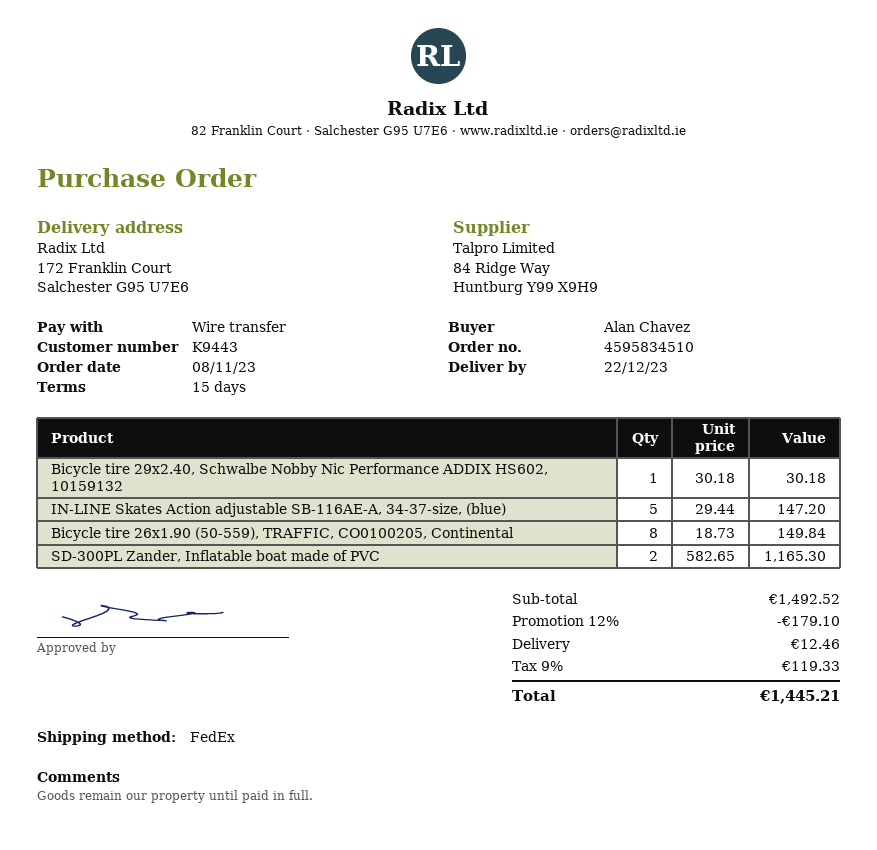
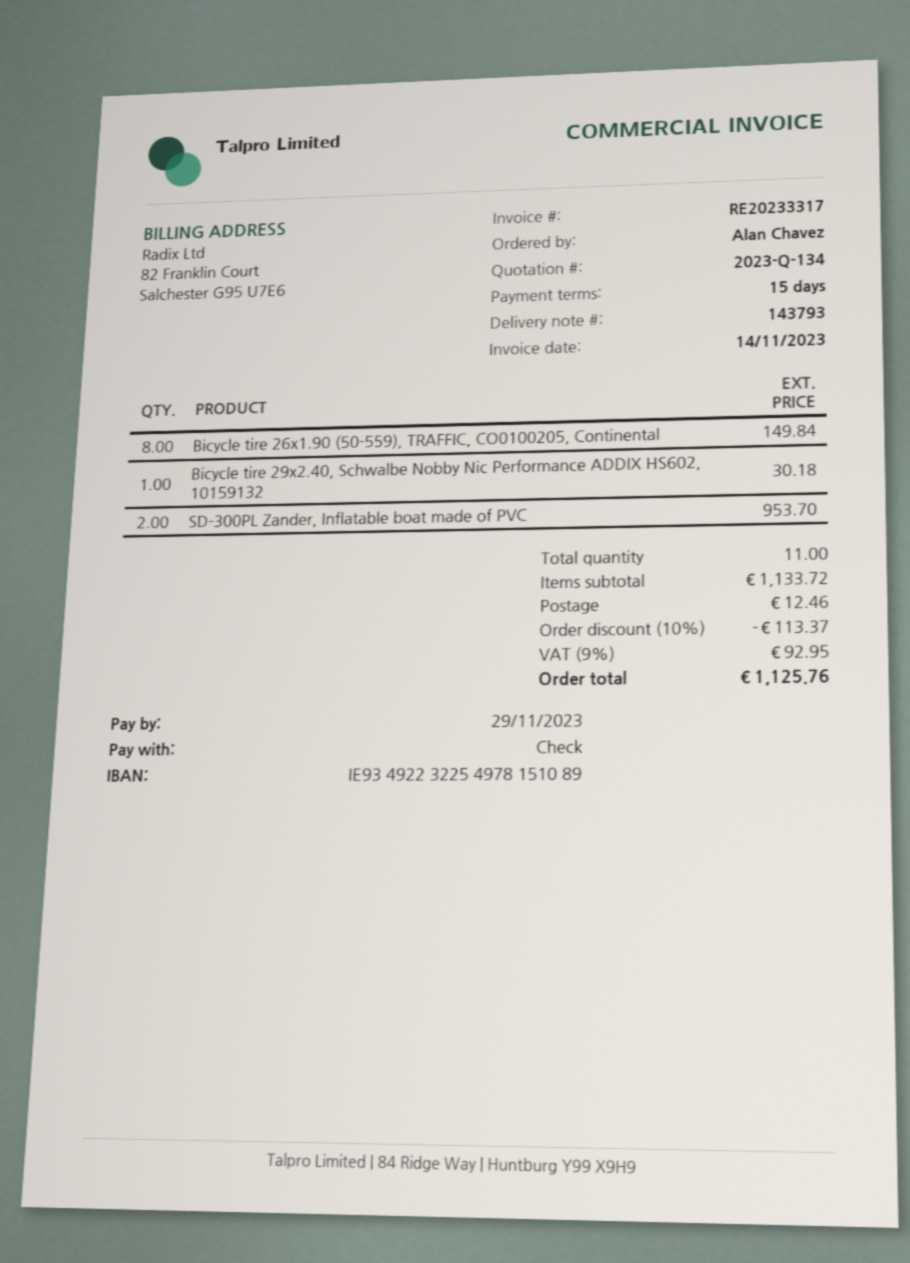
payment method: bank transfer -> cheque
IN-LINE Skates Action adjustable SB-116AE-A, 34-37-size, (blue): 5 for 147.20 -> none
SD-300PL Zander, Inflatable boat made of PVC: 2 for 1165.30 -> 2 for 953.70
subtotal: 1492.52 -> 1133.72
discount: 12% = 179.10 -> 10% = 113.37
tax: 9% = 119.33 -> 9% = 92.95
total: 1445.21 -> 1125.76

